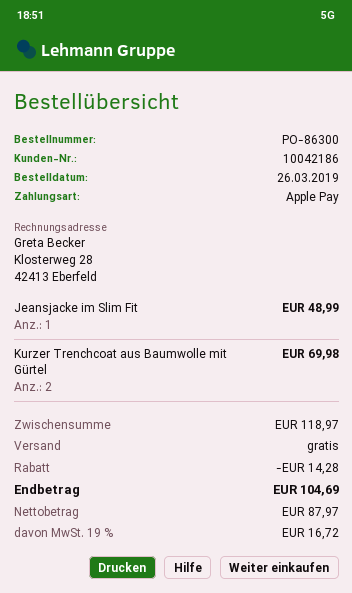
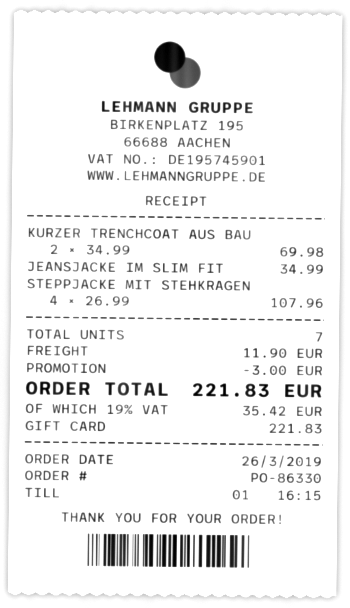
order number: PO-86300 -> PO-86330
payment method: Apple Pay -> gift card
Jeansjacke im Slim Fit: 1 for 48.99 -> 1 for 34.99
STEPPJACKE MIT STEHKRAGEN: none -> 4 for 107.96
discount: 14.28 -> 3.00
shipping: 0.00 -> 11.90
tax: 19% = 16.72 -> 19% = 35.42
total: 104.69 -> 221.83

